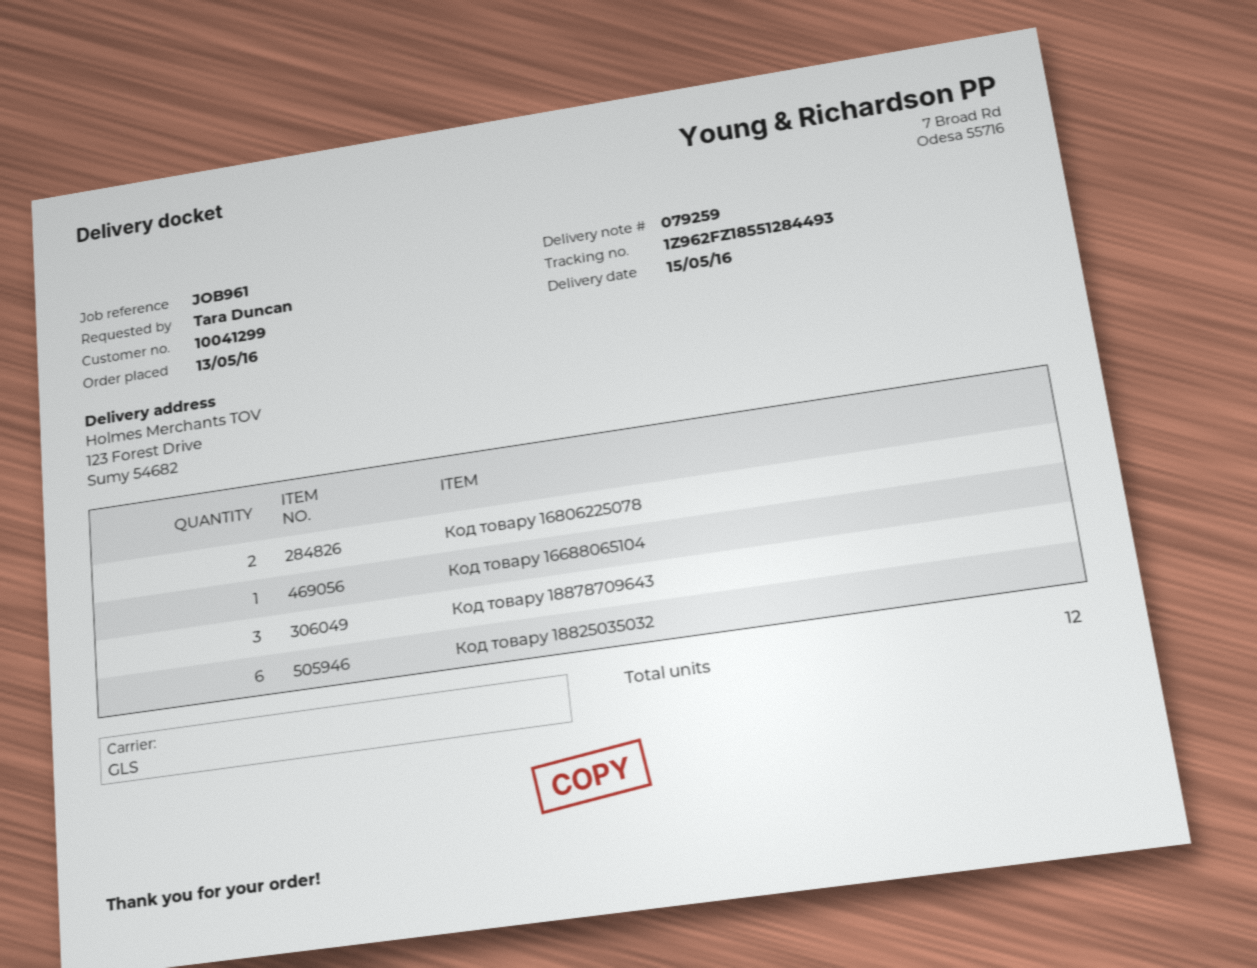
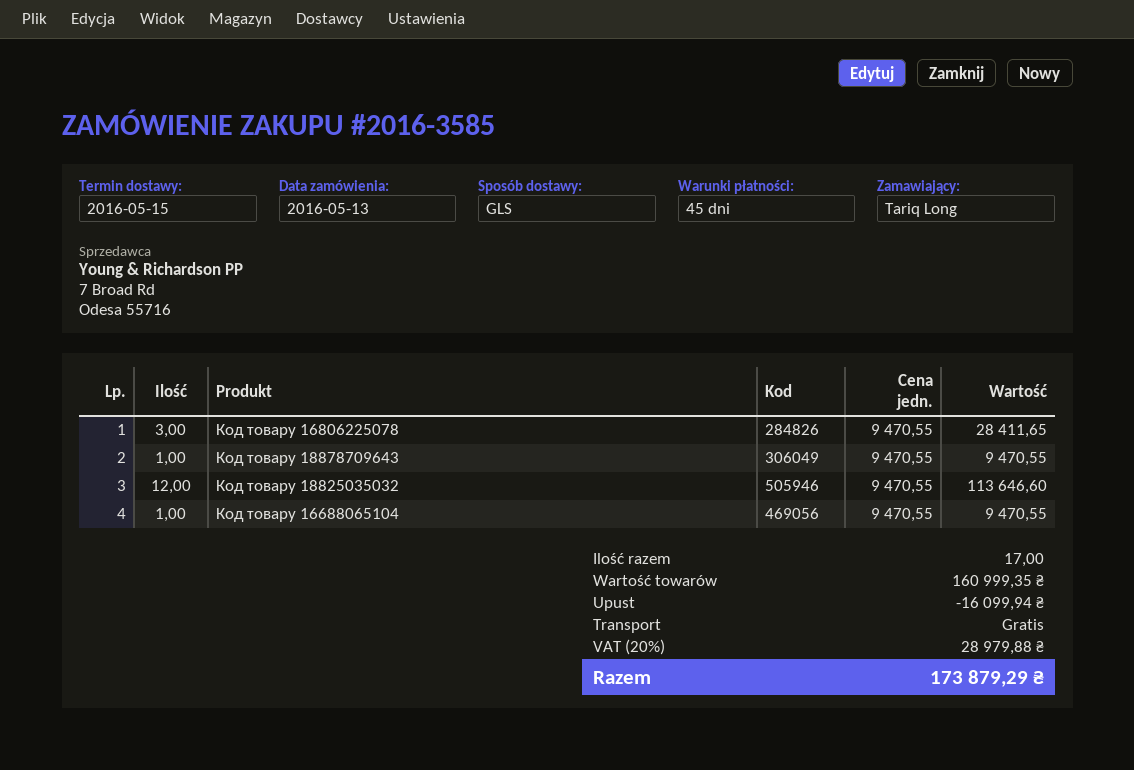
ordered by: Tara Duncan -> Tariq Long
Код товару 16806225078: 2 -> 3
Код товару 18878709643: 3 -> 1
Код товару 18825035032: 6 -> 12
total quantity: 12 -> 17

